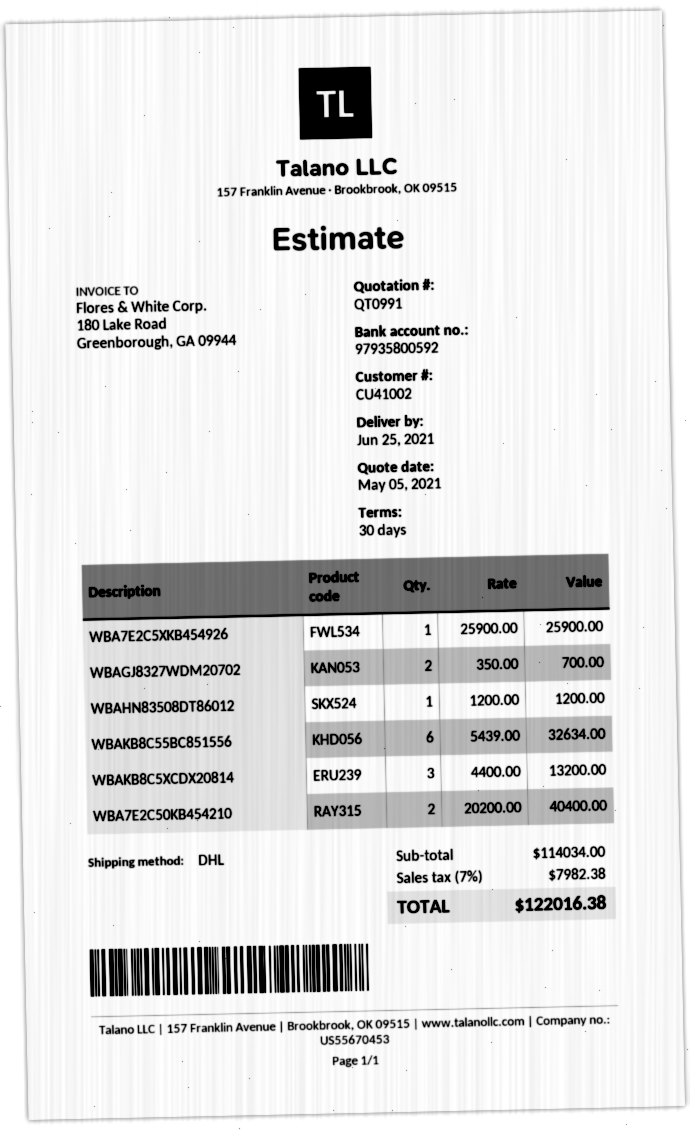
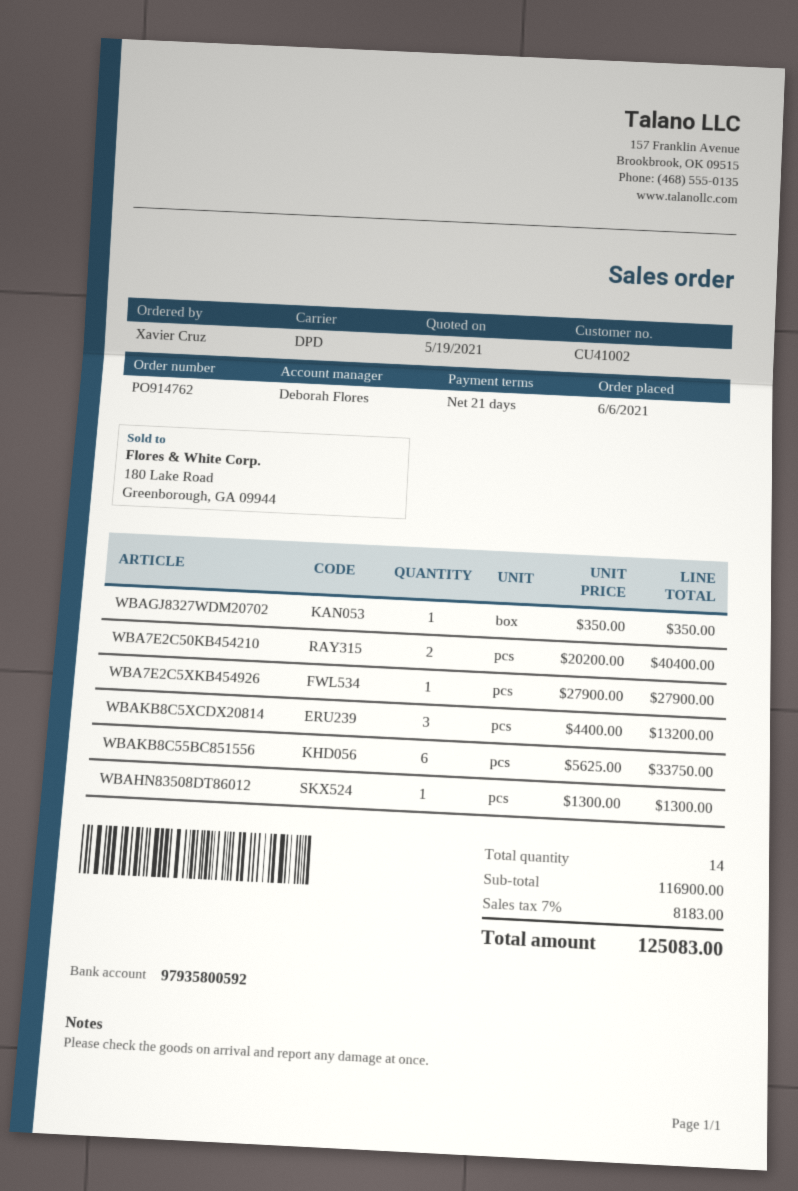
quote date: 2021-05-05 -> 2021-05-19
payment terms: 30 days -> 21 days
shipping method: DHL -> DPD
WBA7E2C5XKB454926: 1 x 25900.00 = 25900.00 -> 1 x 27900.00 = 27900.00
WBAGJ8327WDM20702: 2 x 350.00 = 700.00 -> 1 x 350.00 = 350.00
WBAHN83508DT86012: 1 x 1200.00 = 1200.00 -> 1 x 1300.00 = 1300.00
WBAKB8C55BC851556: 6 x 5439.00 = 32634.00 -> 6 x 5625.00 = 33750.00
subtotal: 114034.00 -> 116900.00
tax: 7% = 7982.38 -> 7% = 8183.00
total: 122016.38 -> 125083.00

